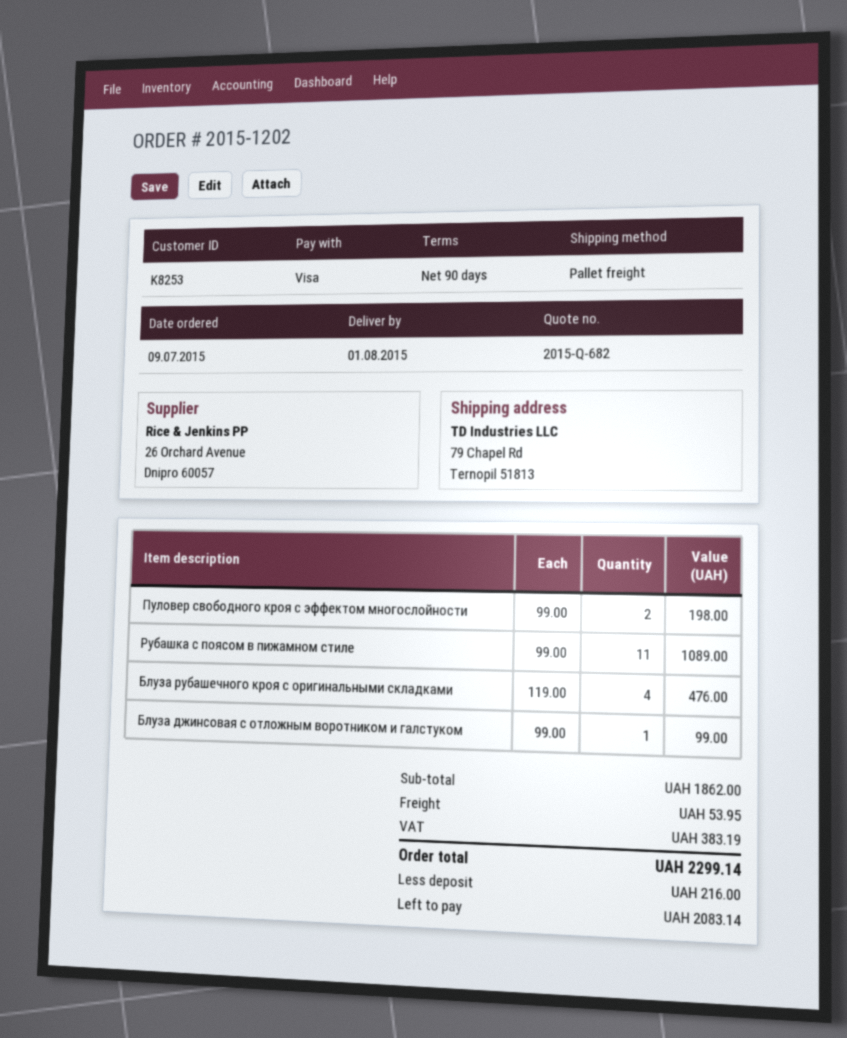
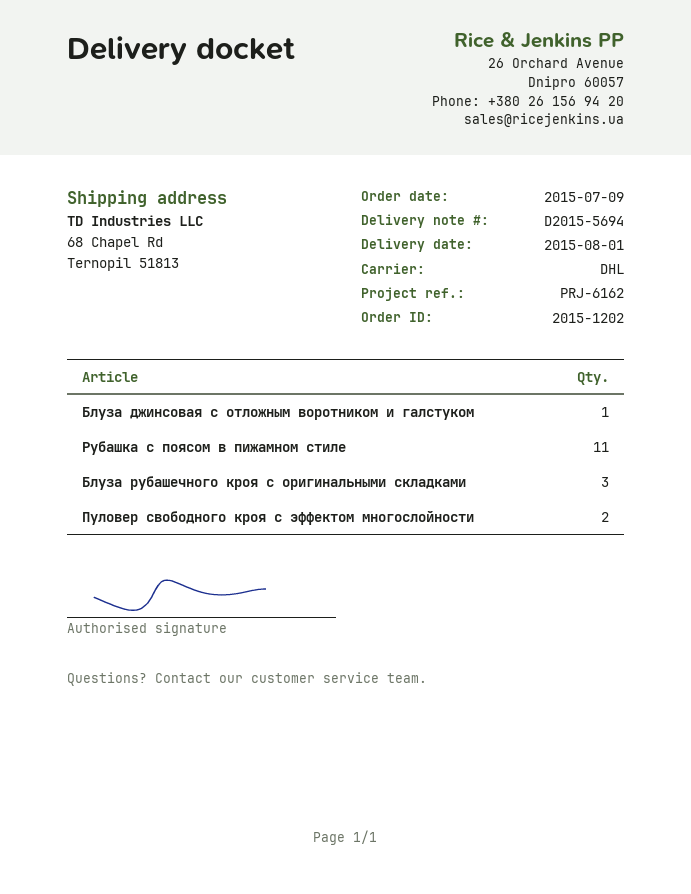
shipping method: pallet freight -> DHL
ship to: 79 Chapel Rd, Ternopil 51813 -> 68 Chapel Rd, Ternopil 51813
Блуза рубашечного кроя с оригинальными складками: 4 -> 3

